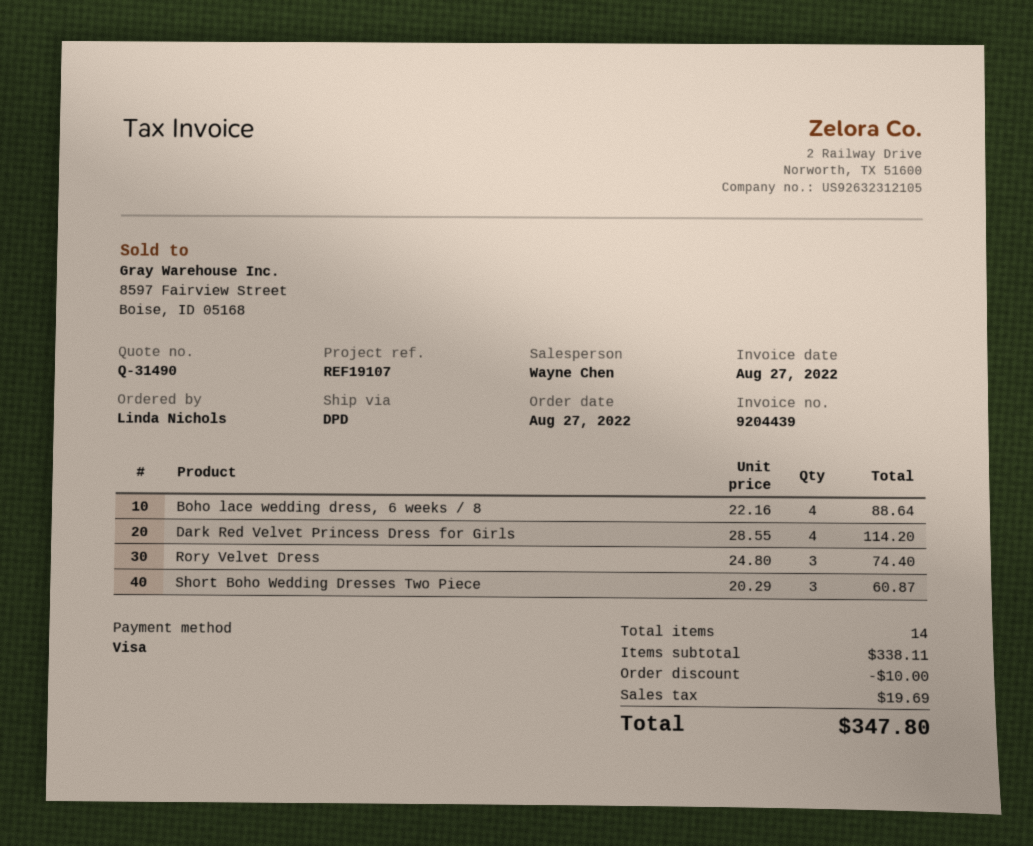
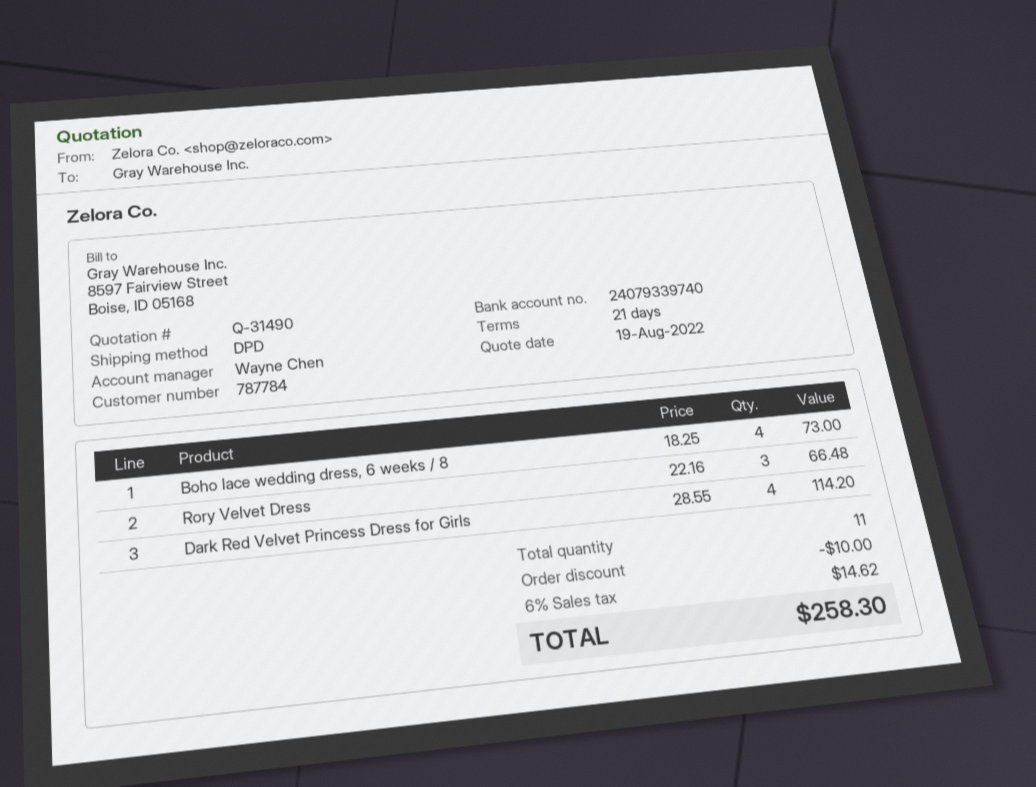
Boho lace wedding dress, 6 weeks / 8: 4 x 22.16 = 88.64 -> 4 x 18.25 = 73.00
Rory Velvet Dress: 3 x 24.80 = 74.40 -> 3 x 22.16 = 66.48
Short Boho Wedding Dresses Two Piece: 3 x 20.29 = 60.87 -> none
total quantity: 14 -> 11
tax: 19.69 -> 14.62
total: 347.80 -> 258.30

